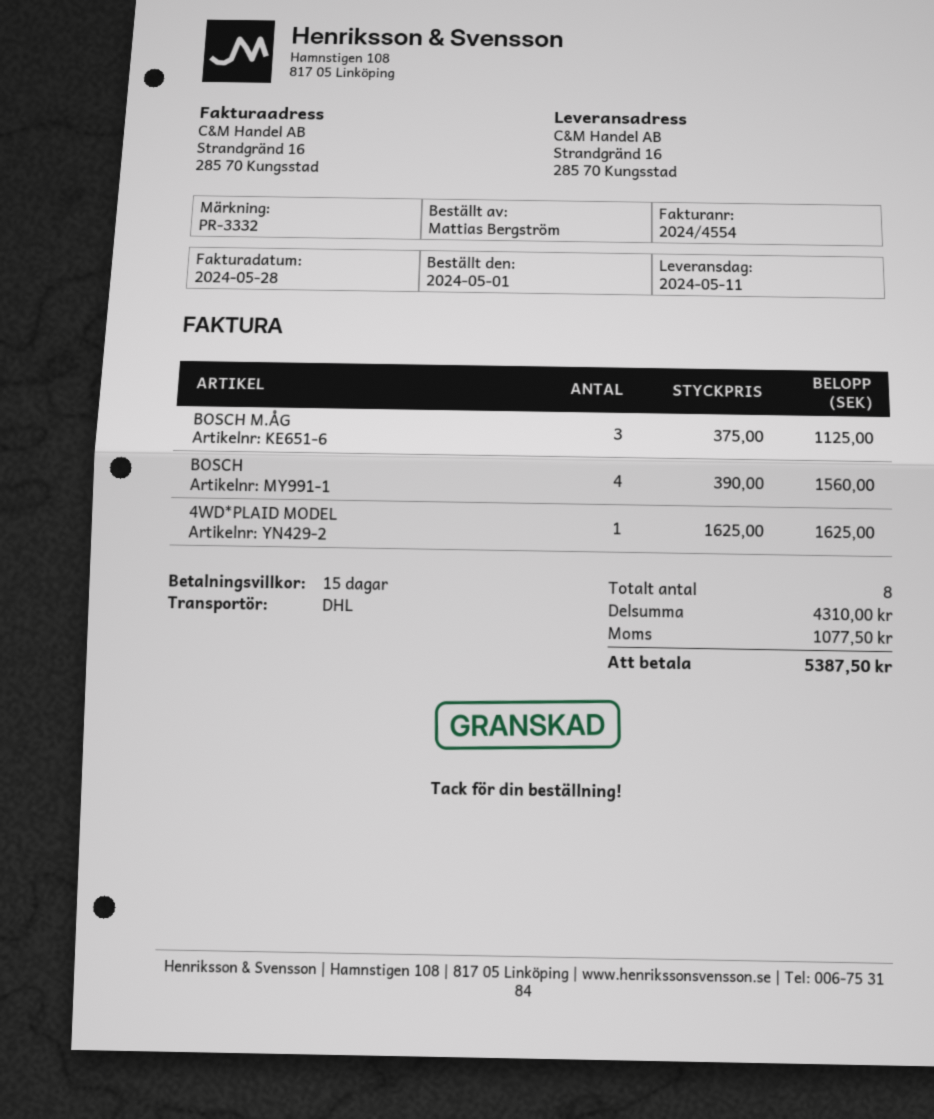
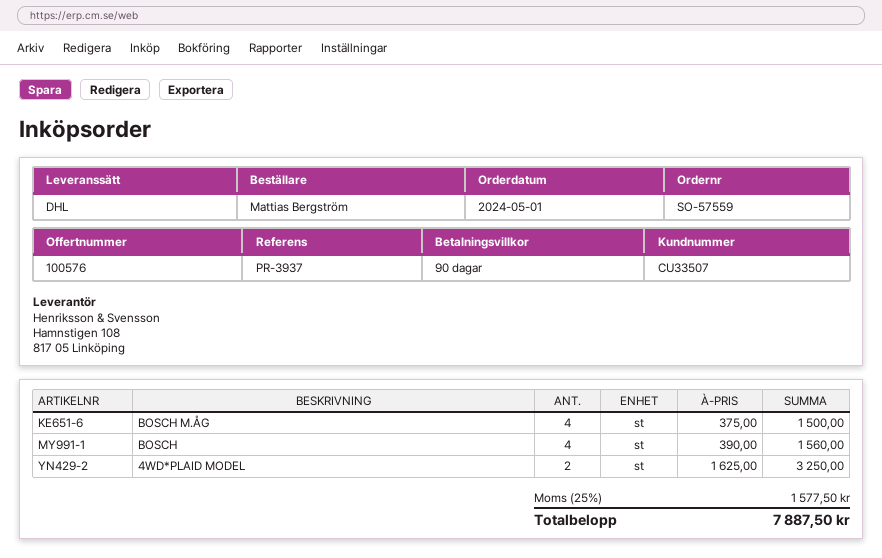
payment terms: 15 days -> 90 days
reference: PR-3332 -> PR-3937
BOSCH M.ÅG: 3 x 375.00 = 1125.00 -> 4 x 375.00 = 1500.00
4WD*PLAID MODEL: 1 x 1625.00 = 1625.00 -> 2 x 1625.00 = 3250.00
tax: 1077.50 -> 1577.50
total: 5387.50 -> 7887.50

